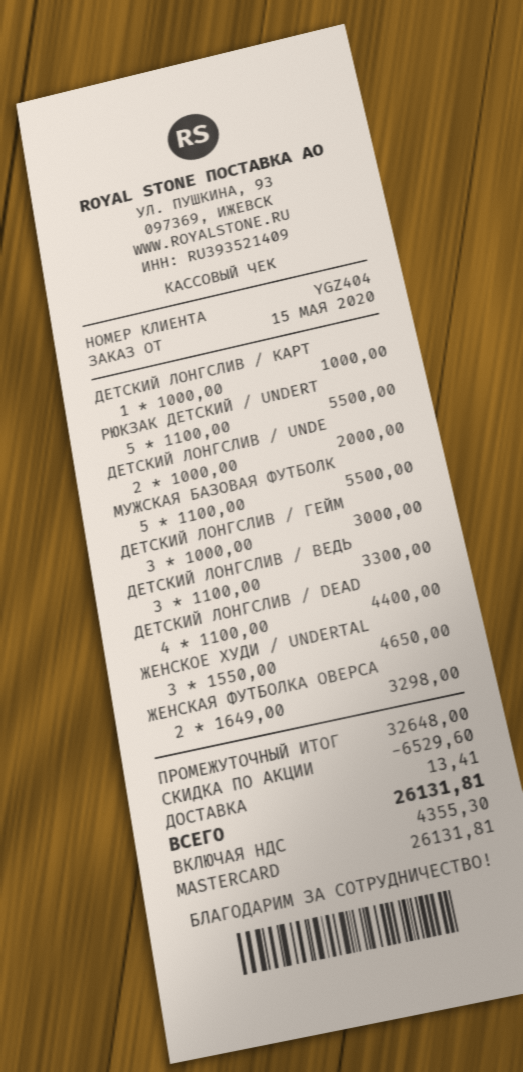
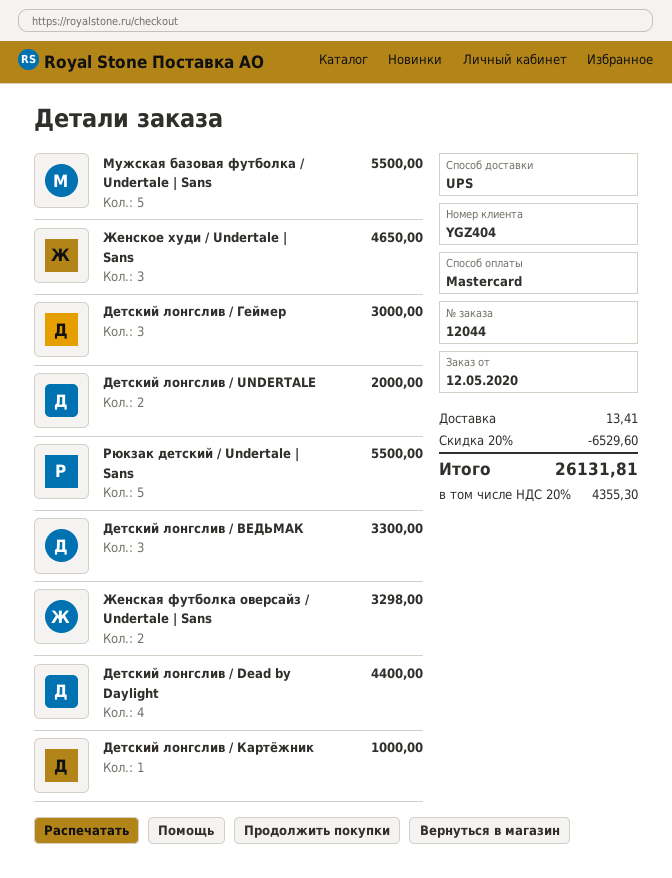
order date: 2020-05-15 -> 2020-05-12

